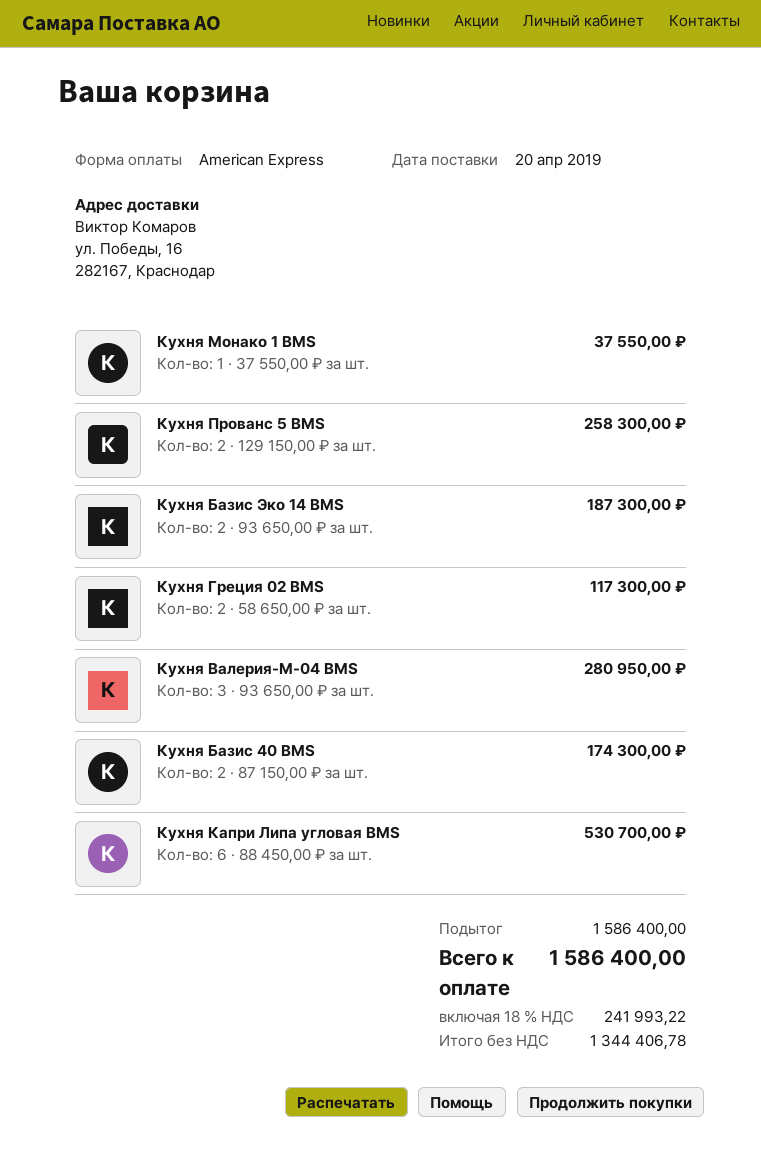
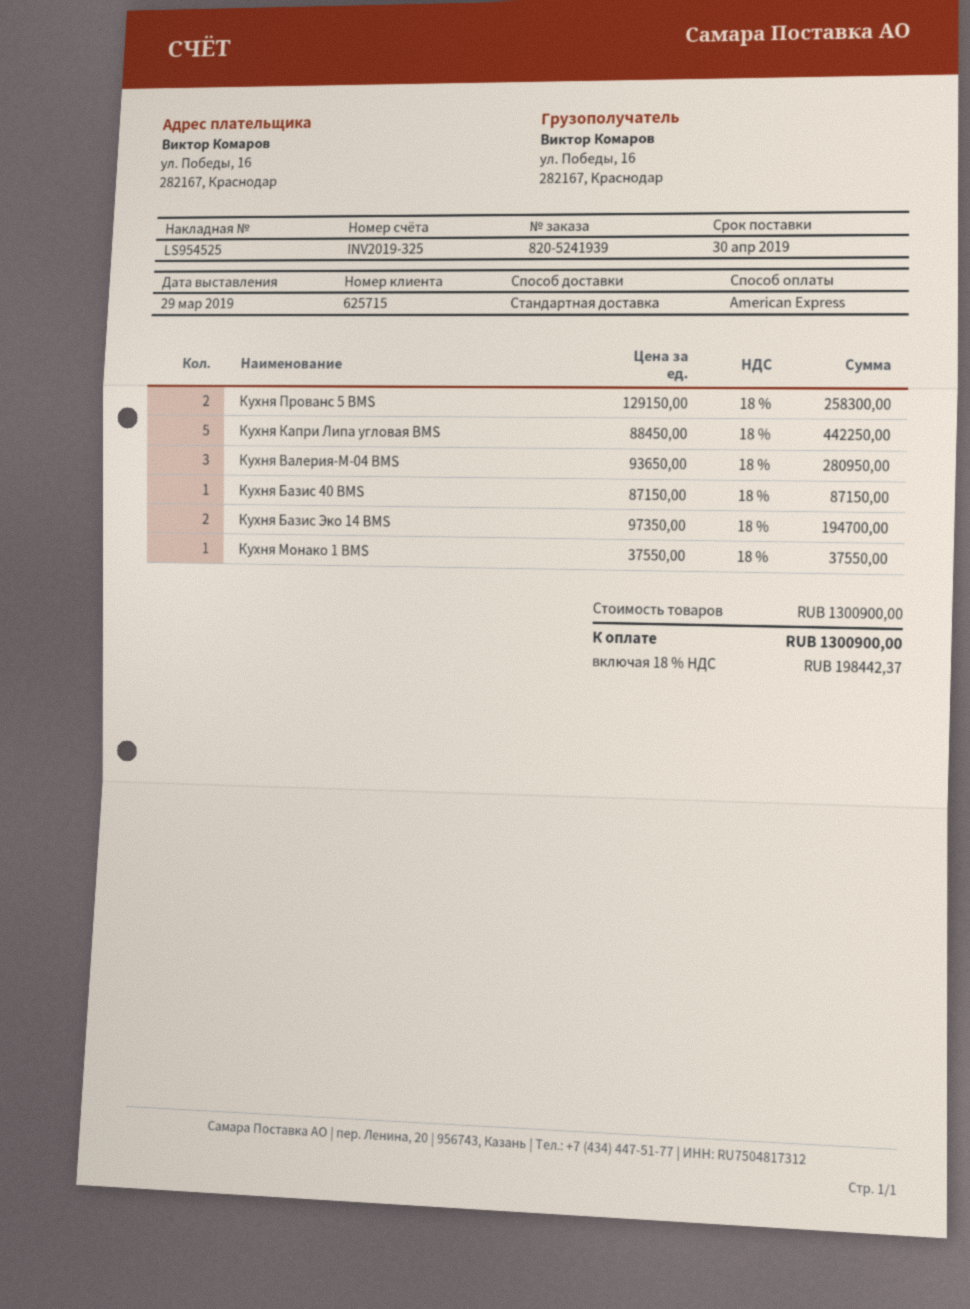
delivery date: 2019-04-20 -> 2019-04-30
Кухня Базис Эко 14 BMS: 2 x 93650.00 = 187300.00 -> 2 x 97350.00 = 194700.00
Кухня Греция 02 BMS: 2 x 58650.00 = 117300.00 -> none
Кухня Базис 40 BMS: 2 x 87150.00 = 174300.00 -> 1 x 87150.00 = 87150.00
Кухня Капри Липа угловая BMS: 6 x 88450.00 = 530700.00 -> 5 x 88450.00 = 442250.00
subtotal: 1586400.00 -> 1300900.00
tax: 18% = 241993.22 -> 18% = 198442.37
total: 1586400.00 -> 1300900.00

